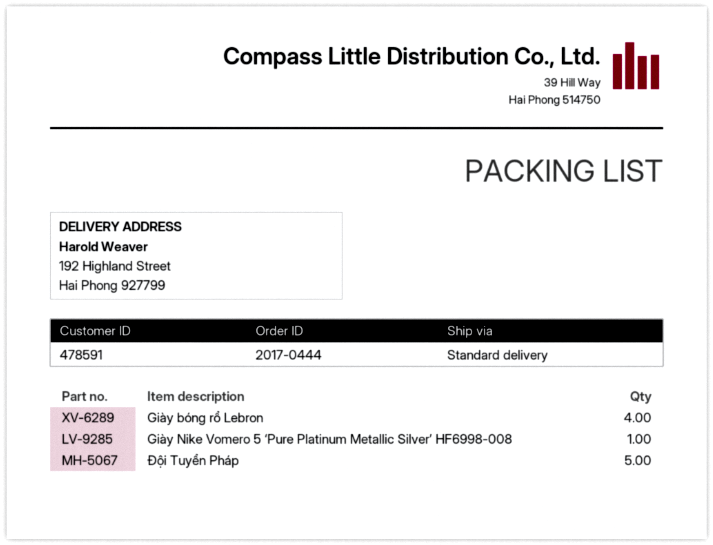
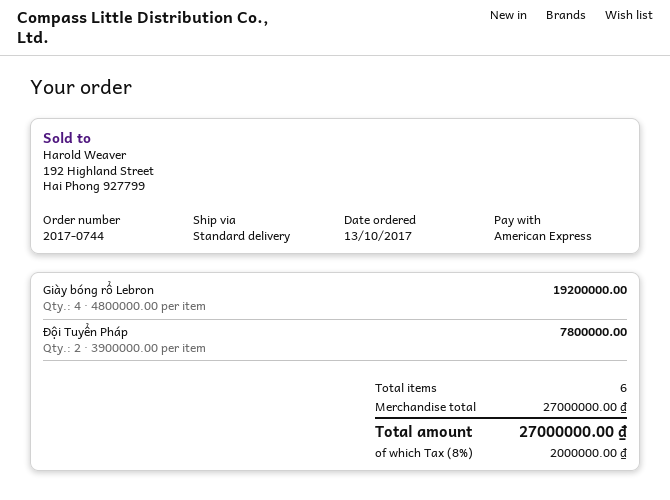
order number: 2017-0444 -> 2017-0744
Giày Nike Vomero 5 ‘Pure Platinum Metallic Silver’ HF6998-008: 1 -> none
Đội Tuyển Pháp: 5 -> 2

